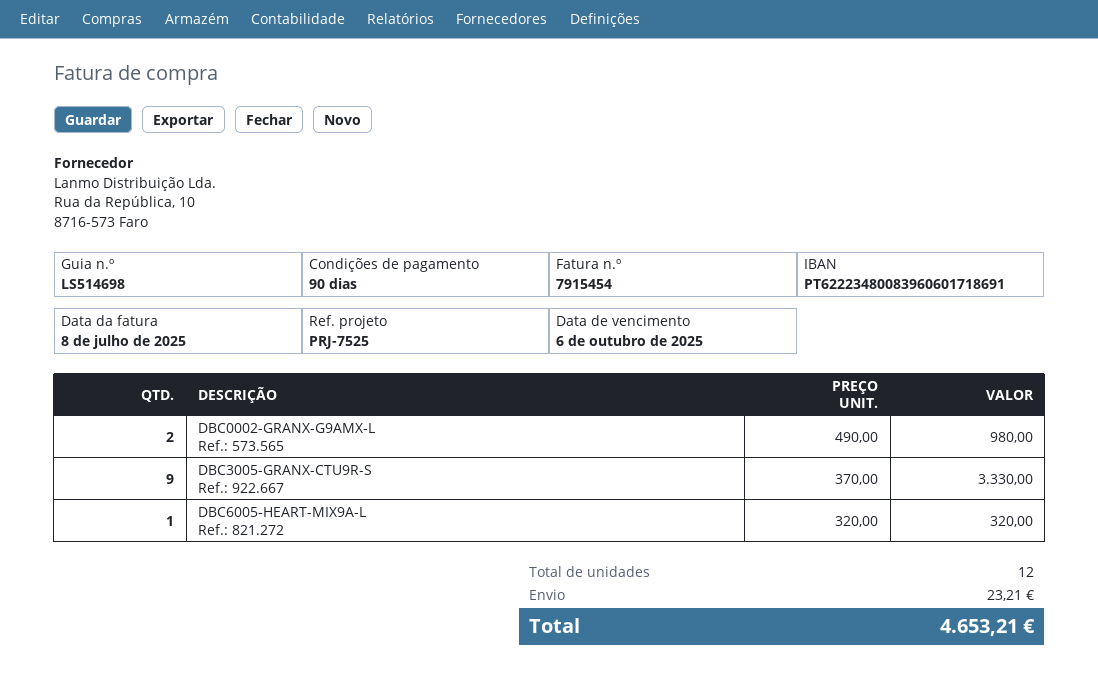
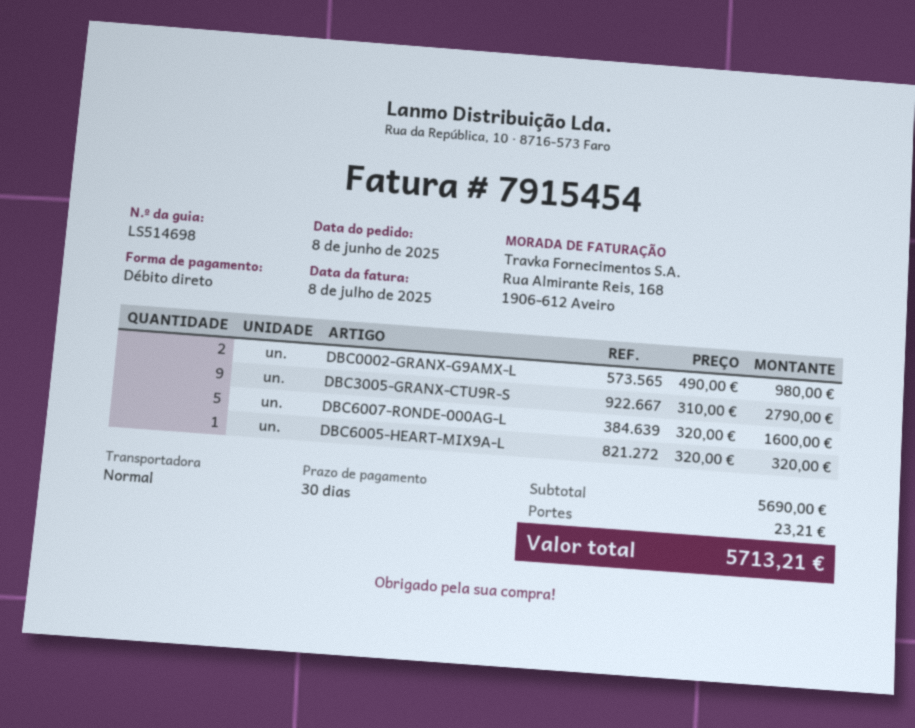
payment terms: 90 days -> 30 days
DBC3005-GRANX-CTU9R-S: 9 x 370.00 = 3330.00 -> 9 x 310.00 = 2790.00
DBC6007-RONDE-000AG-L: none -> 5 x 320.00 = 1600.00
total: 4653.21 -> 5713.21

